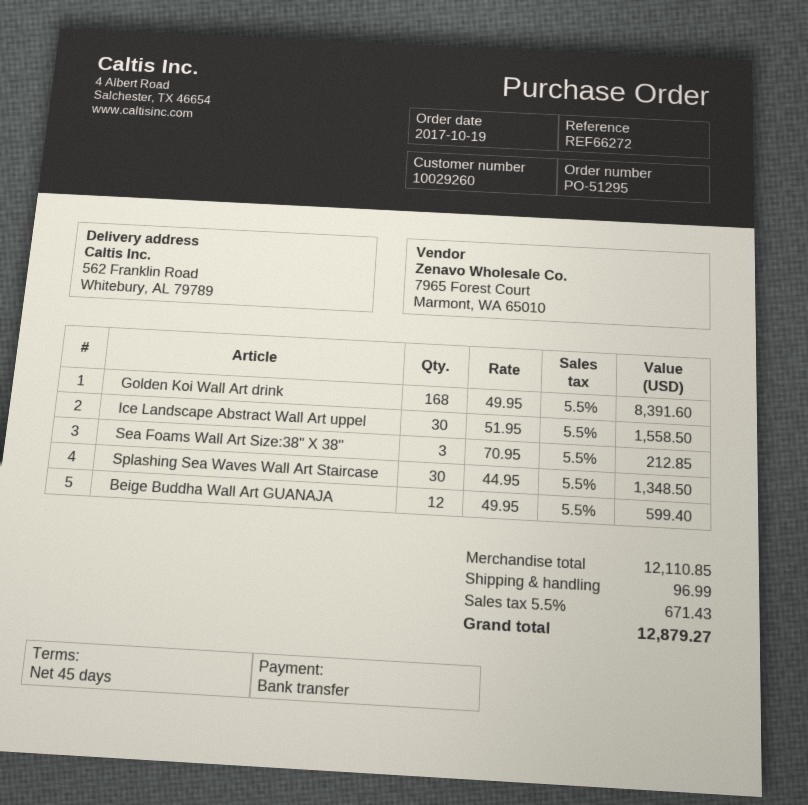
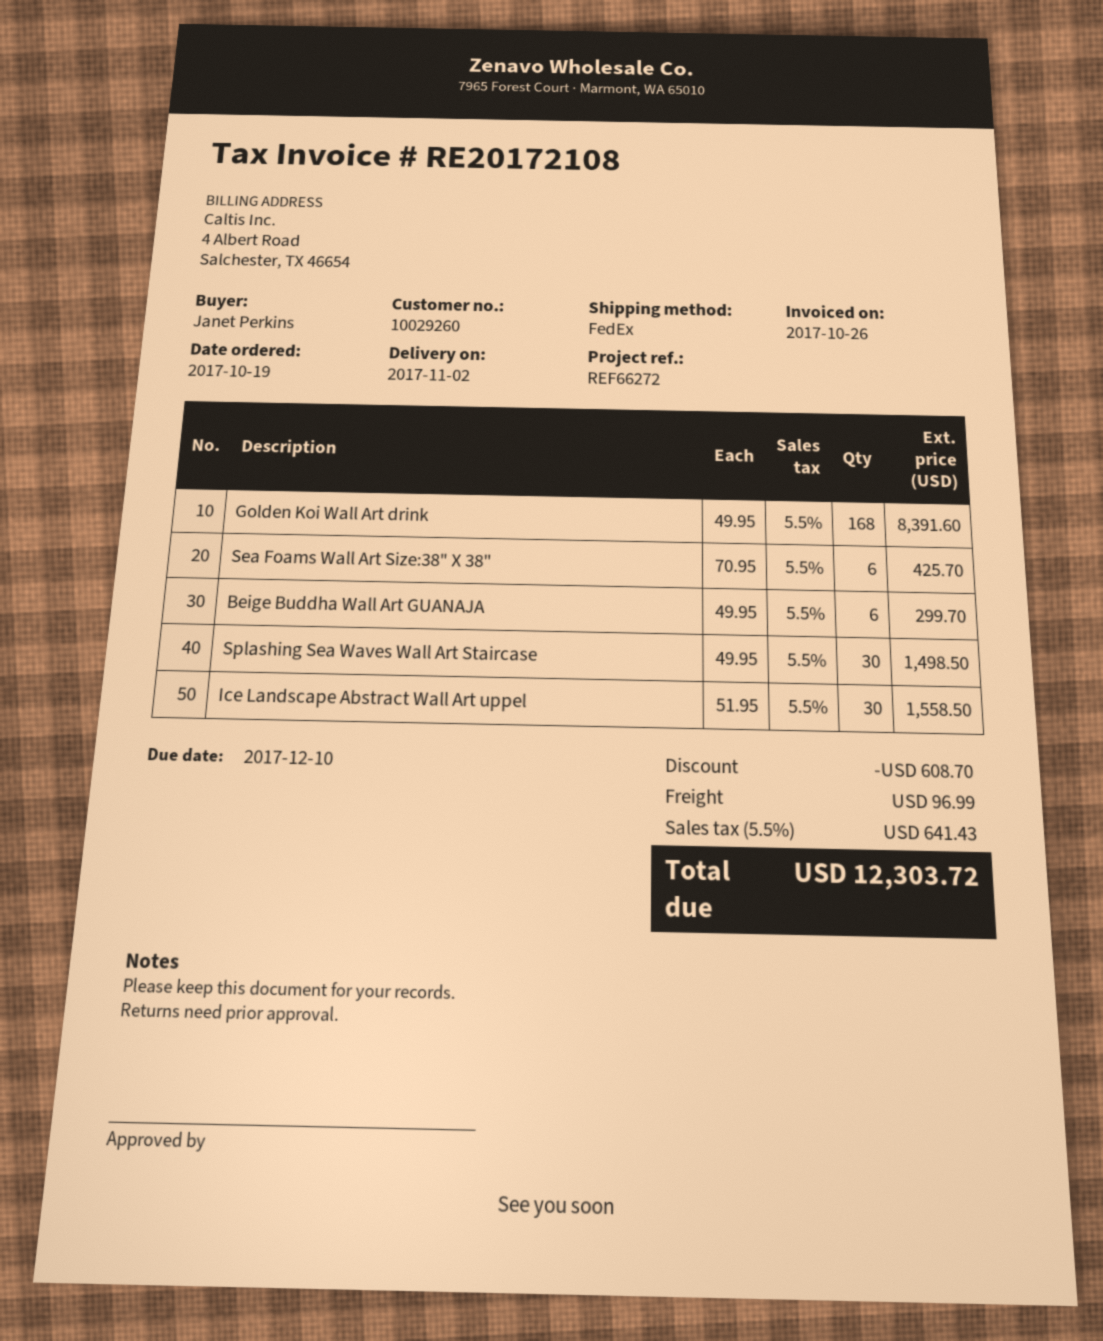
Sea Foams Wall Art Size:38" X 38": 3 x 70.95 = 212.85 -> 6 x 70.95 = 425.70
Splashing Sea Waves Wall Art Staircase: 30 x 44.95 = 1348.50 -> 30 x 49.95 = 1498.50
Beige Buddha Wall Art GUANAJA: 12 x 49.95 = 599.40 -> 6 x 49.95 = 299.70
discount: none -> 608.70
tax: 5.5% = 671.43 -> 5.5% = 641.43
total: 12879.27 -> 12303.72

